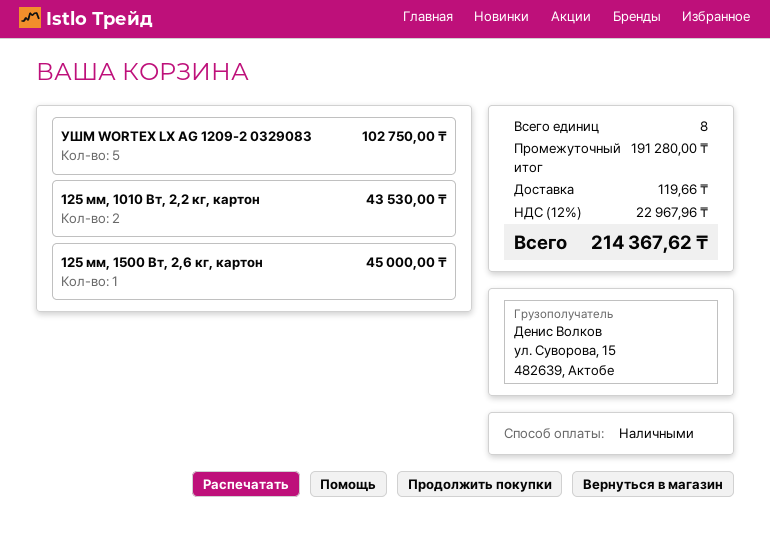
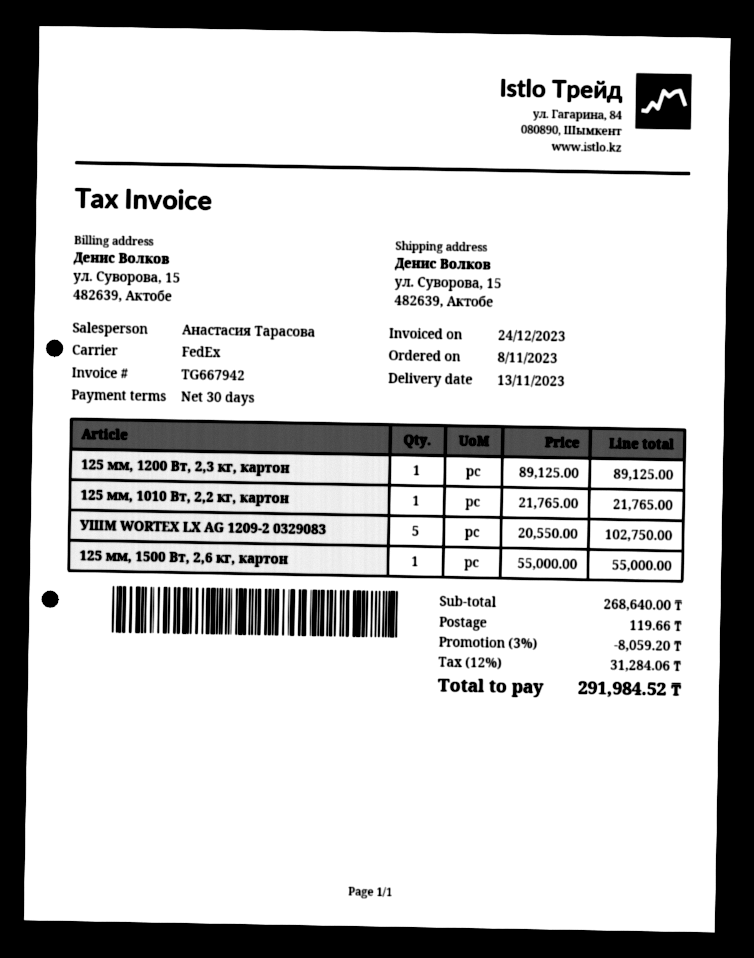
125 мм, 1010 Вт, 2,2 кг, картон: 2 for 43530.00 -> 1 for 21765.00
125 мм, 1500 Вт, 2,6 кг, картон: 1 for 45000.00 -> 1 for 55000.00
125 мм, 1200 Вт, 2,3 кг, картон: none -> 1 for 89125.00
subtotal: 191280.00 -> 268640.00
discount: none -> 3% = 8059.20
tax: 12% = 22967.96 -> 12% = 31284.06
total: 214367.62 -> 291984.52

